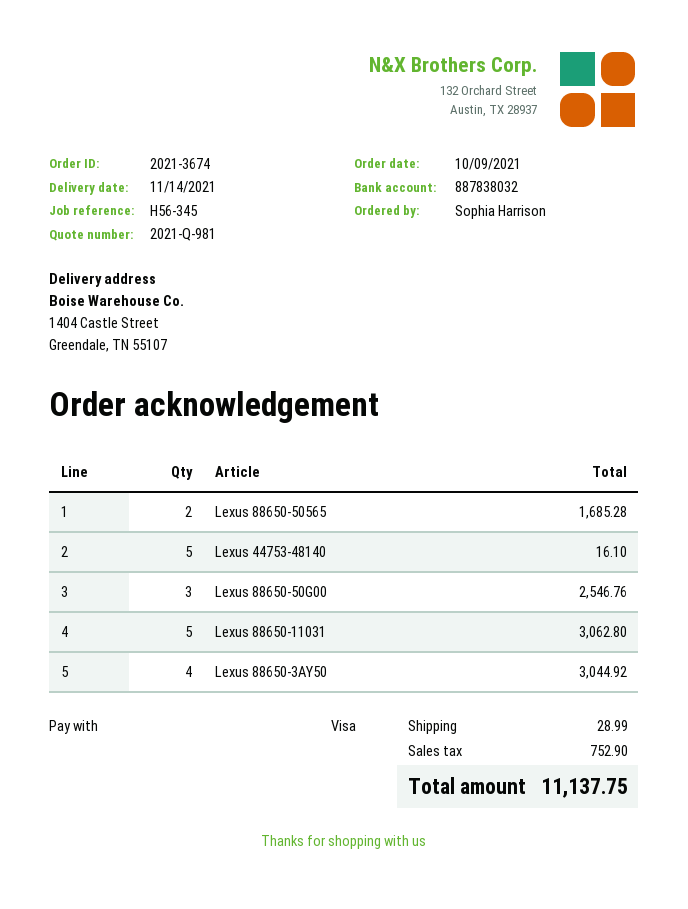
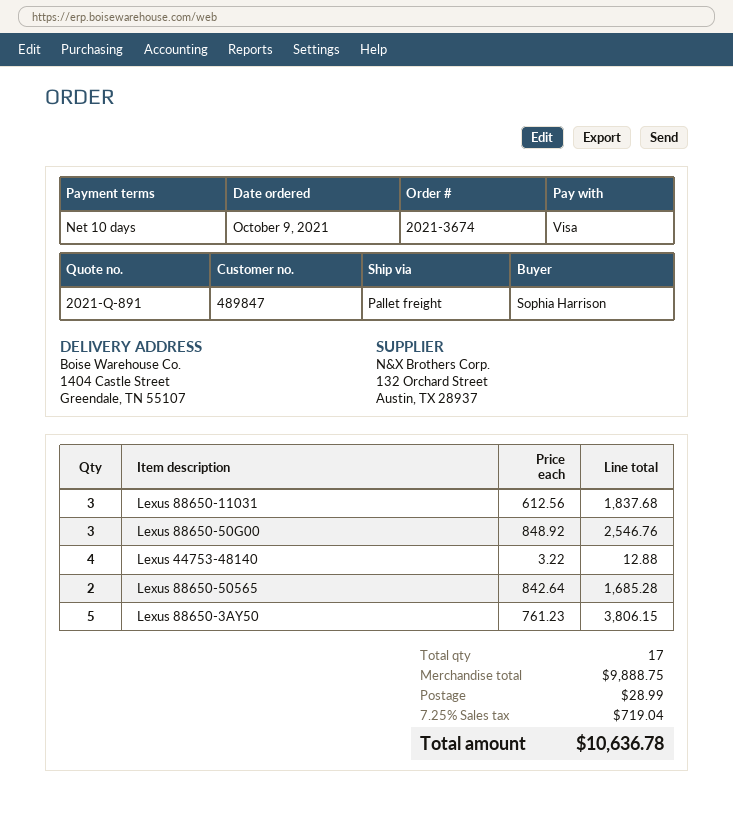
quote number: 2021-Q-981 -> 2021-Q-891
Lexus 44753-48140: 5 for 16.10 -> 4 for 12.88
Lexus 88650-11031: 5 for 3062.80 -> 3 for 1837.68
Lexus 88650-3AY50: 4 for 3044.92 -> 5 for 3806.15
tax: 752.90 -> 719.04
total: 11137.75 -> 10636.78

